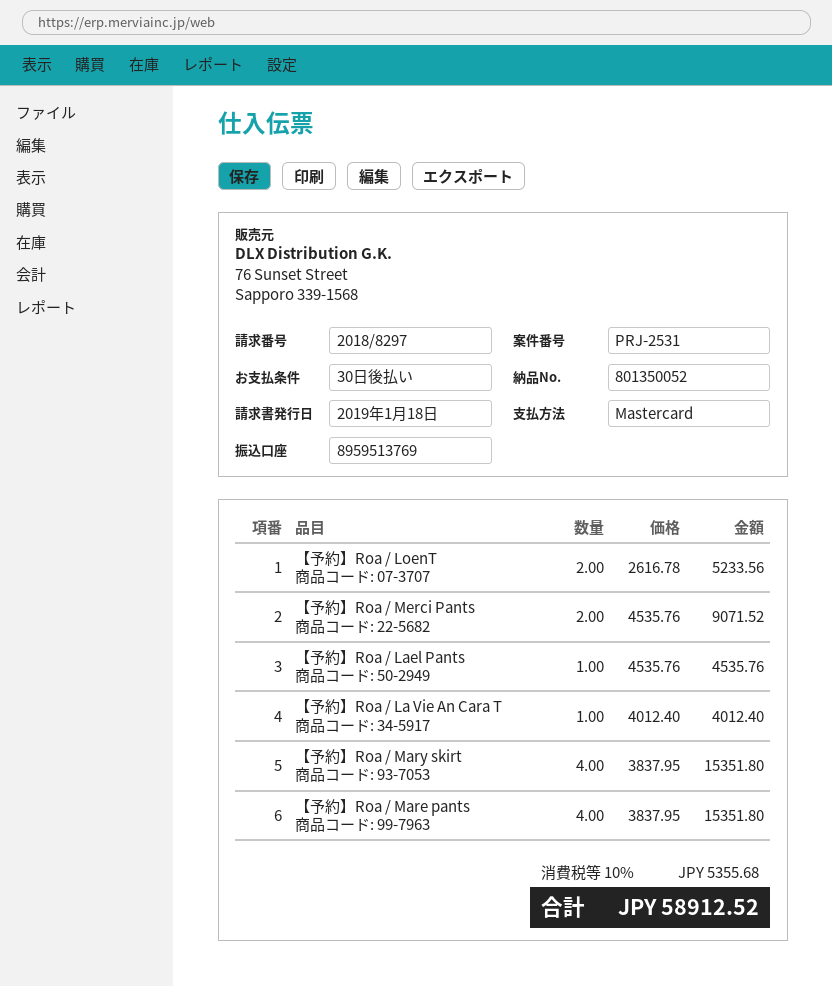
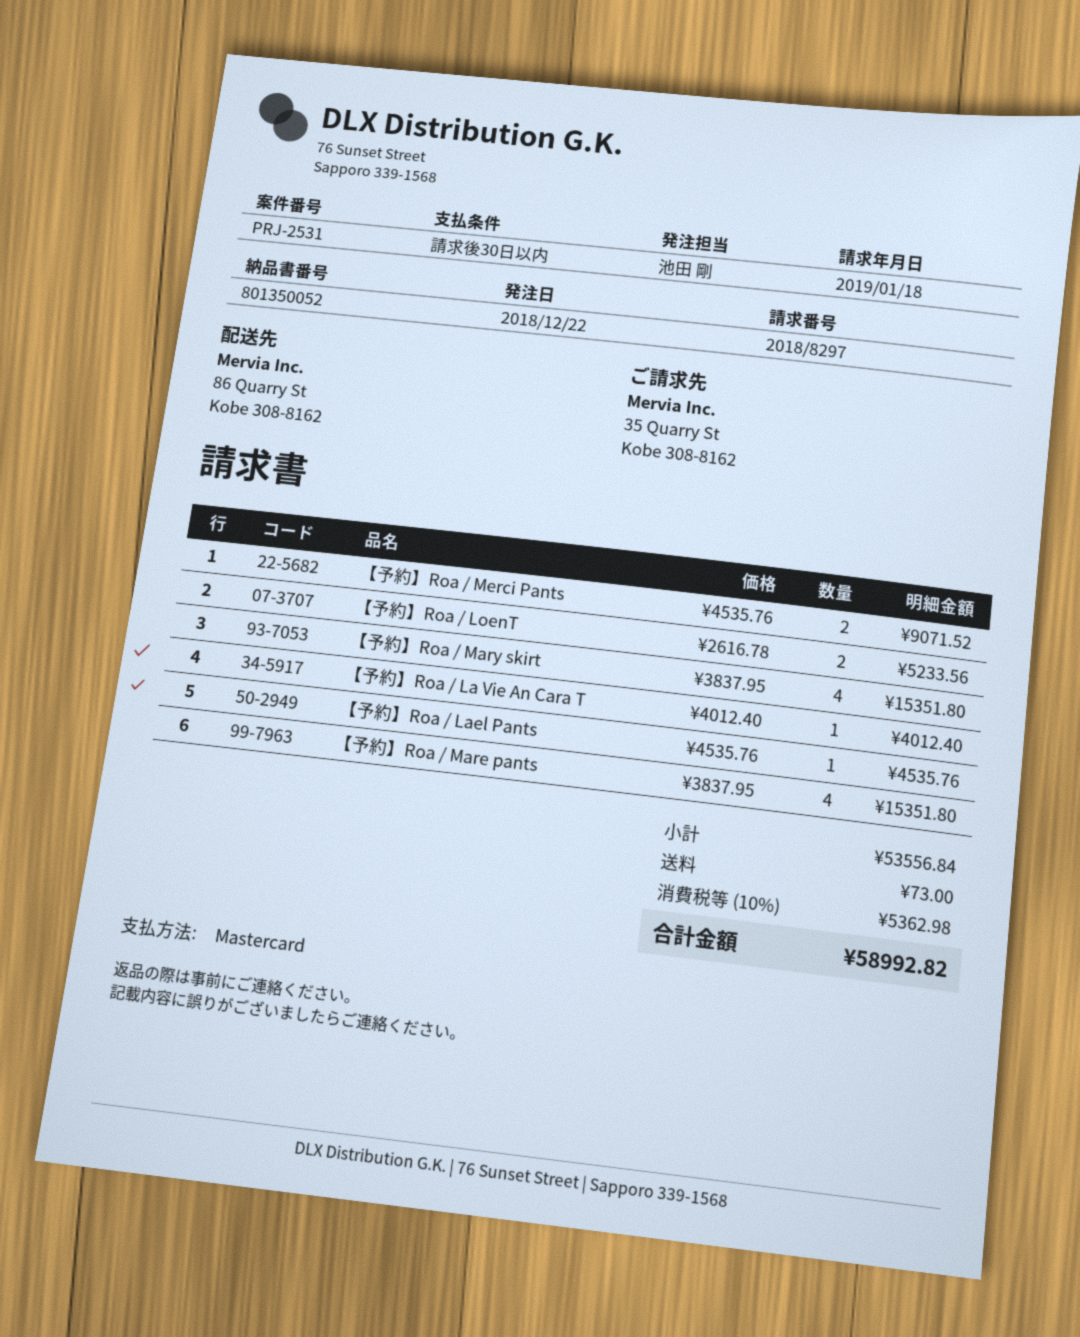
shipping: none -> 73.00
tax: 10% = 5355.68 -> 10% = 5362.98
total: 58912.52 -> 58992.82

